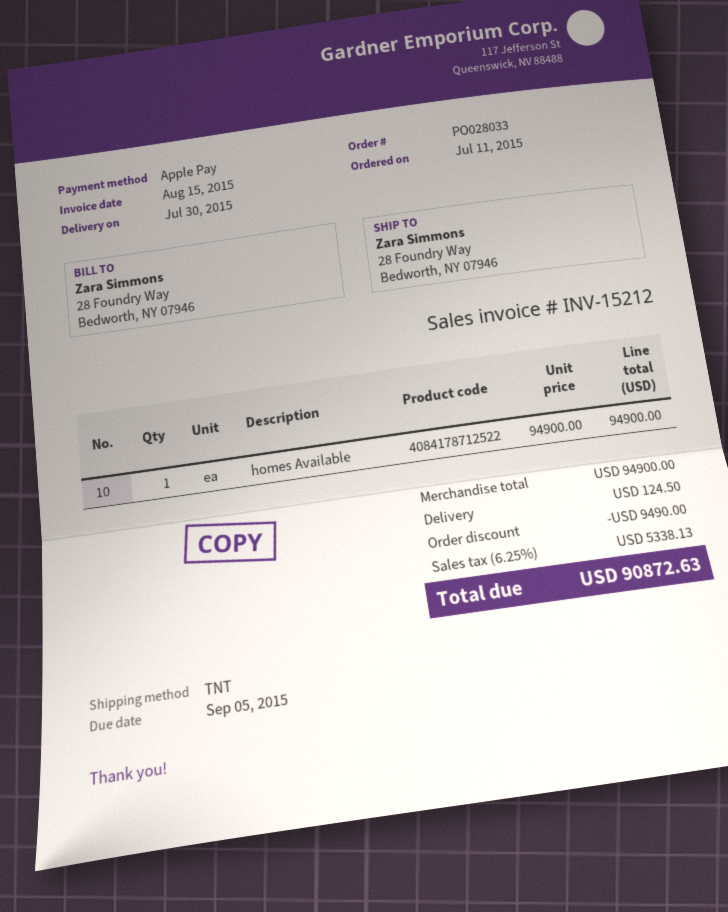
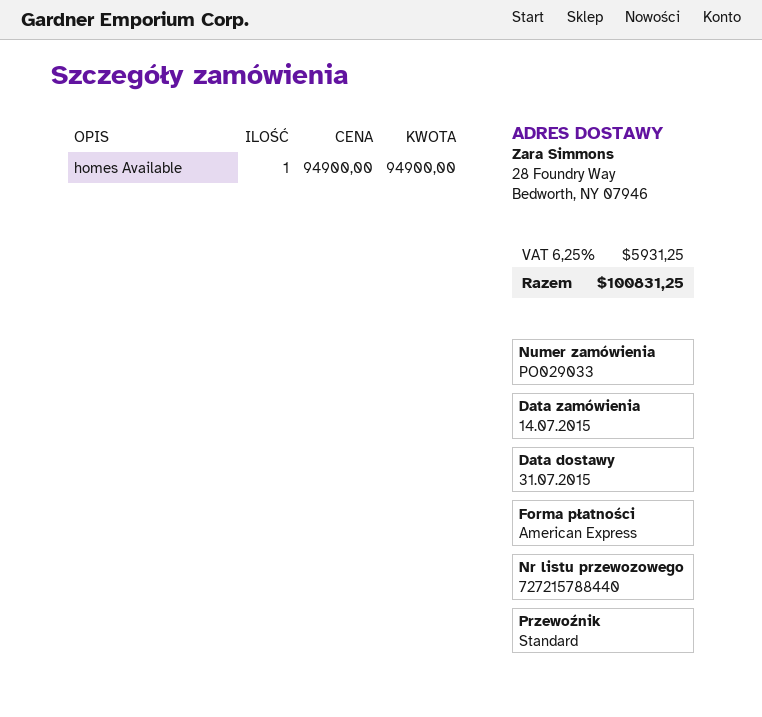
order number: PO028033 -> PO029033
order date: 2015-07-11 -> 2015-07-14
delivery date: 2015-07-30 -> 2015-07-31
payment method: Apple Pay -> American Express
shipping method: TNT -> standard
discount: 9490.00 -> none
shipping: 124.50 -> none
tax: 6.25% = 5338.13 -> 6.25% = 5931.25
total: 90872.63 -> 100831.25

